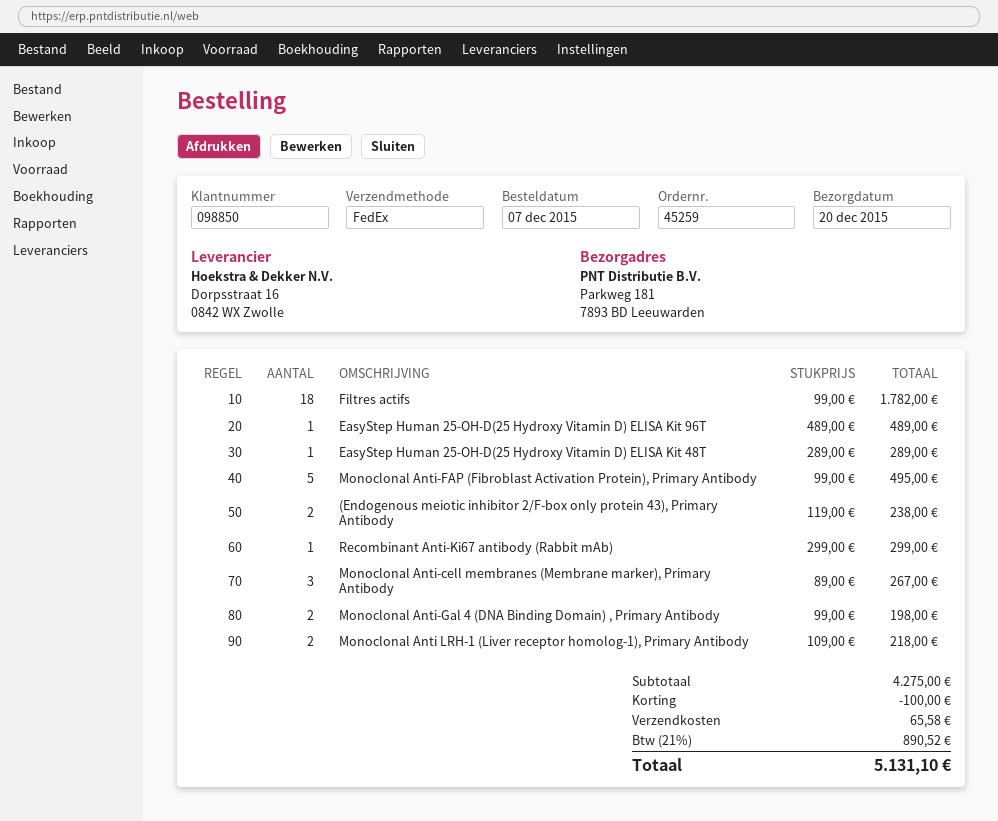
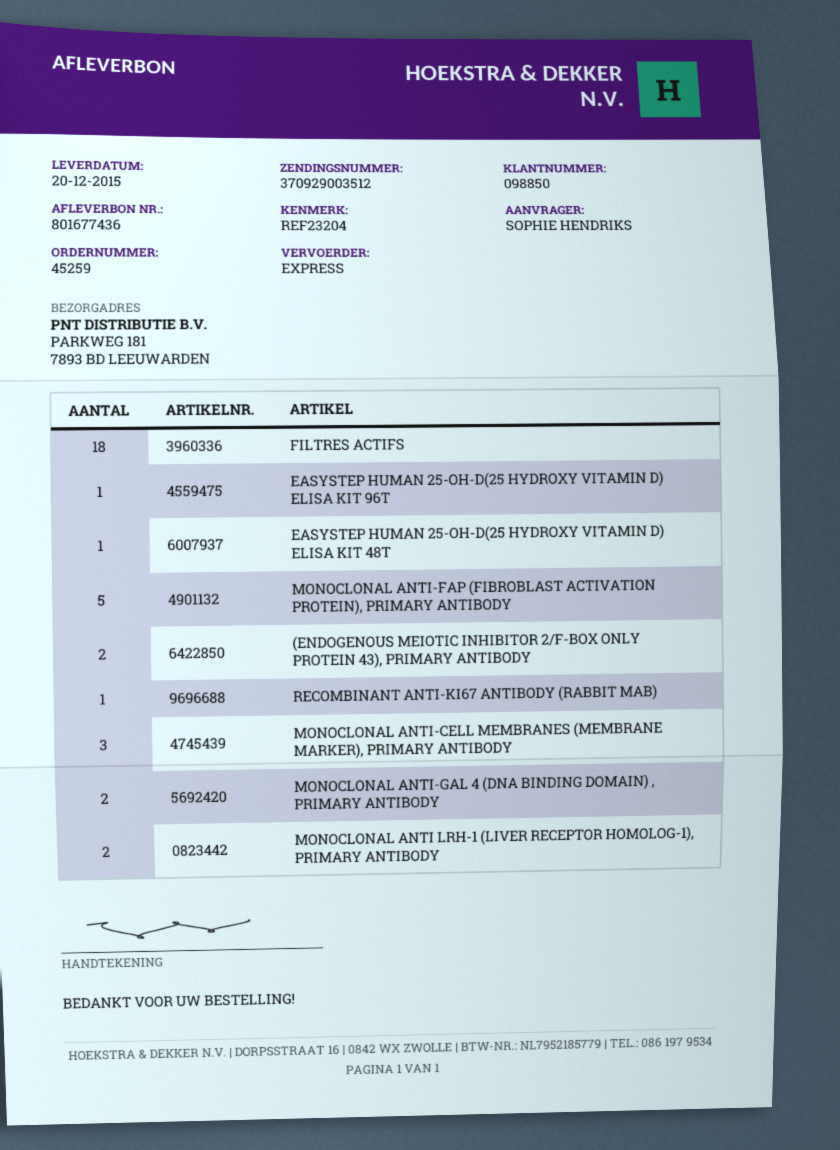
shipping method: FedEx -> express

